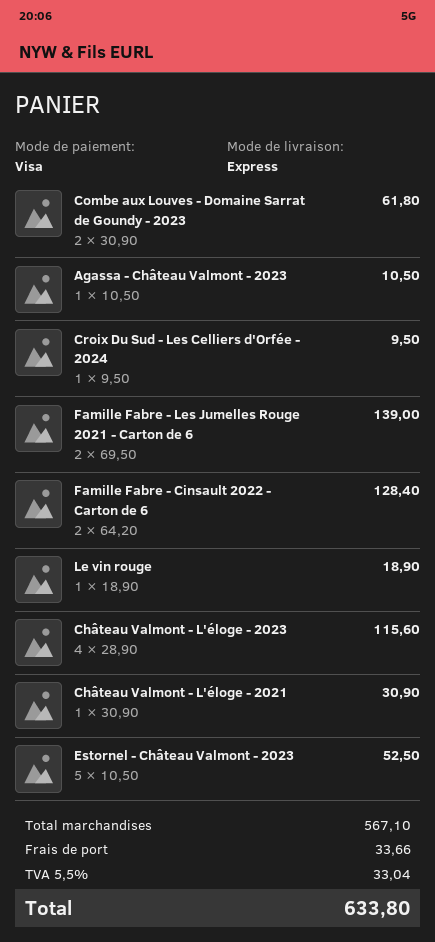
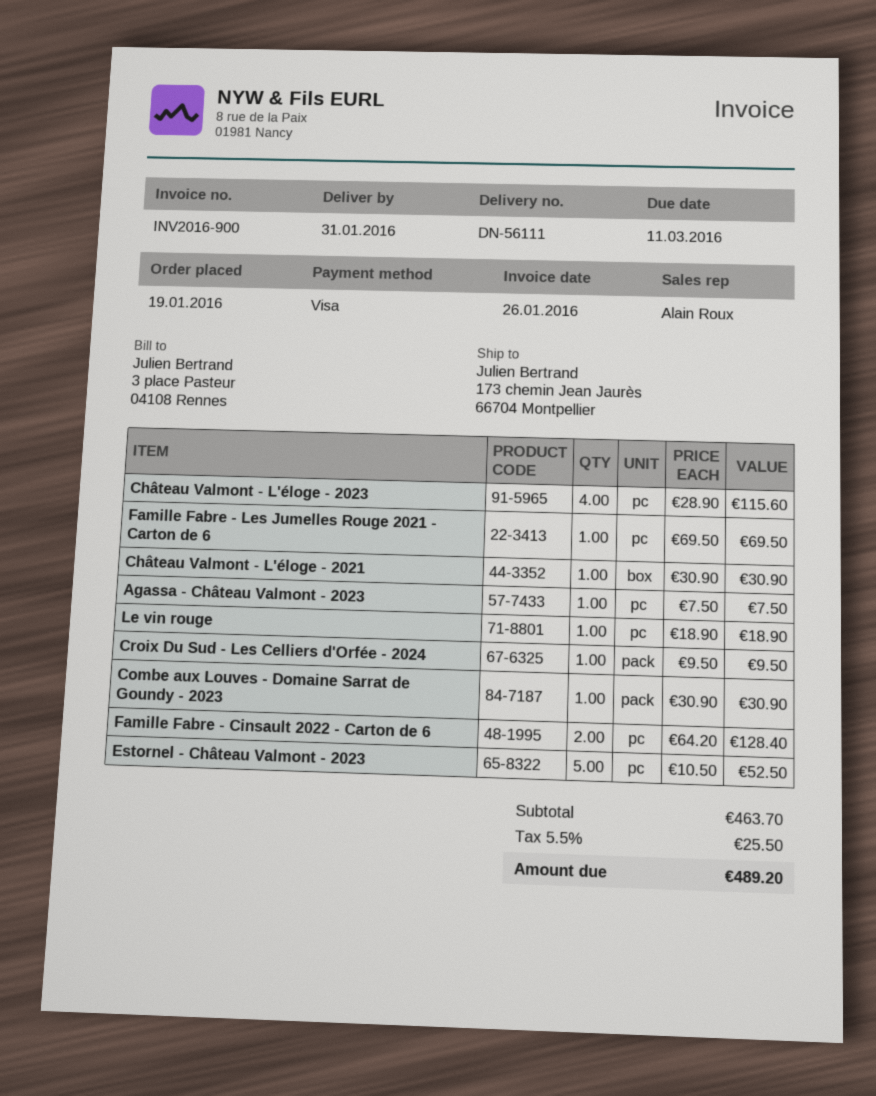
Combe aux Louves - Domaine Sarrat de Goundy - 2023: 2 x 30.90 = 61.80 -> 1 x 30.90 = 30.90
Agassa - Château Valmont - 2023: 1 x 10.50 = 10.50 -> 1 x 7.50 = 7.50
Famille Fabre - Les Jumelles Rouge 2021 - Carton de 6: 2 x 69.50 = 139.00 -> 1 x 69.50 = 69.50
subtotal: 567.10 -> 463.70
shipping: 33.66 -> none
tax: 5.5% = 33.04 -> 5.5% = 25.50
total: 633.80 -> 489.20

